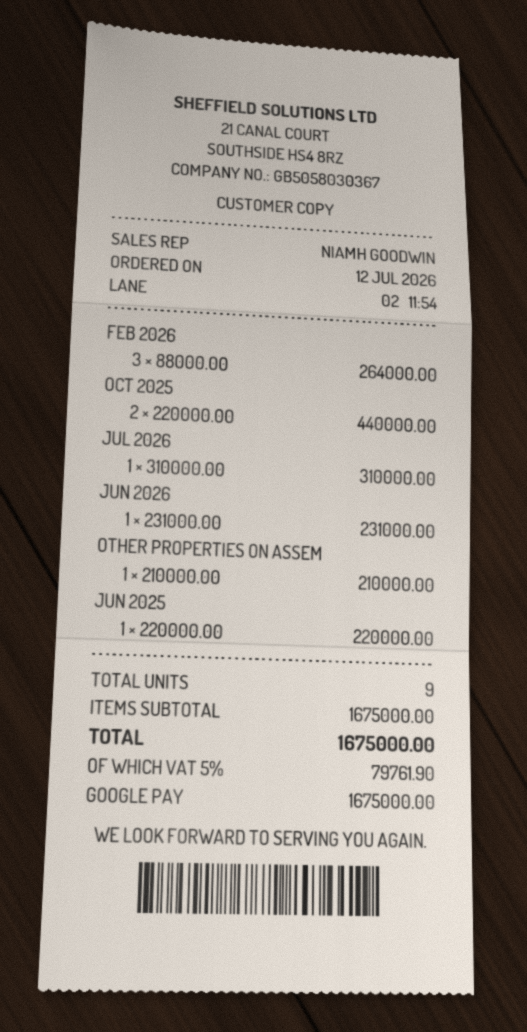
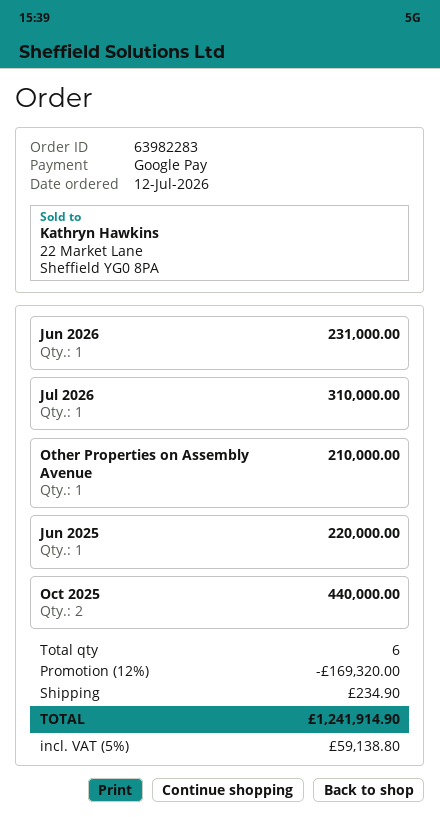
FEB 2026: 3 for 264000.00 -> none
total quantity: 9 -> 6
discount: none -> 12% = 169320.00
shipping: none -> 234.90
tax: 5% = 79761.90 -> 5% = 59138.80
total: 1675000.00 -> 1241914.90

